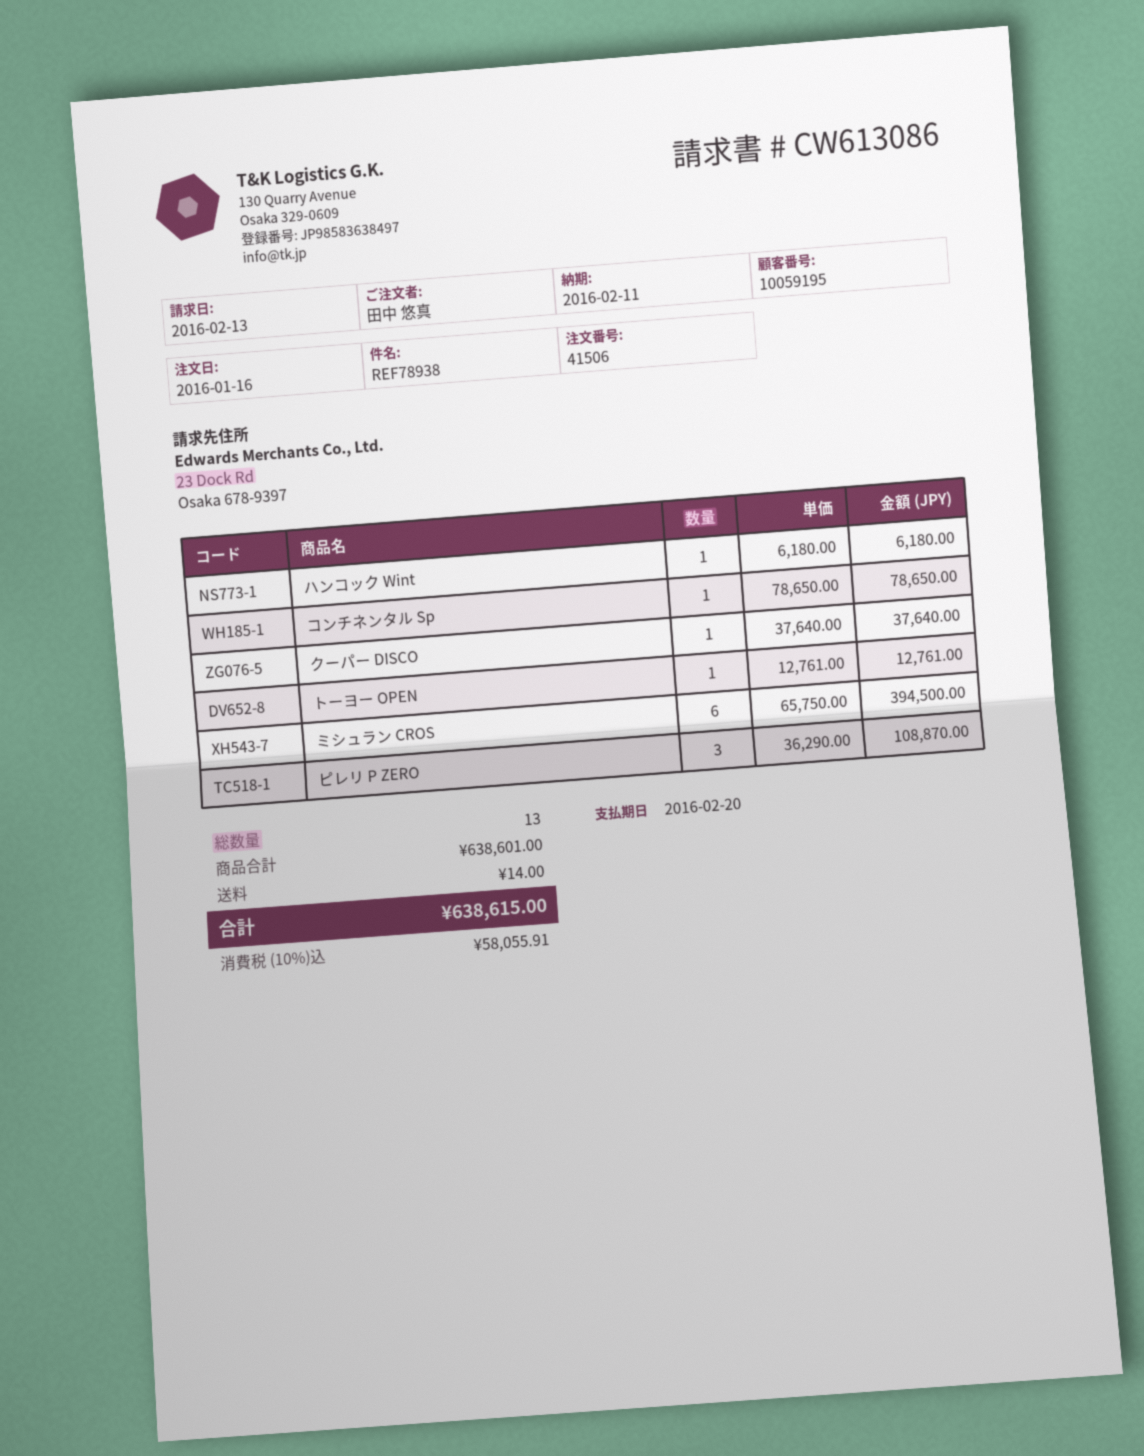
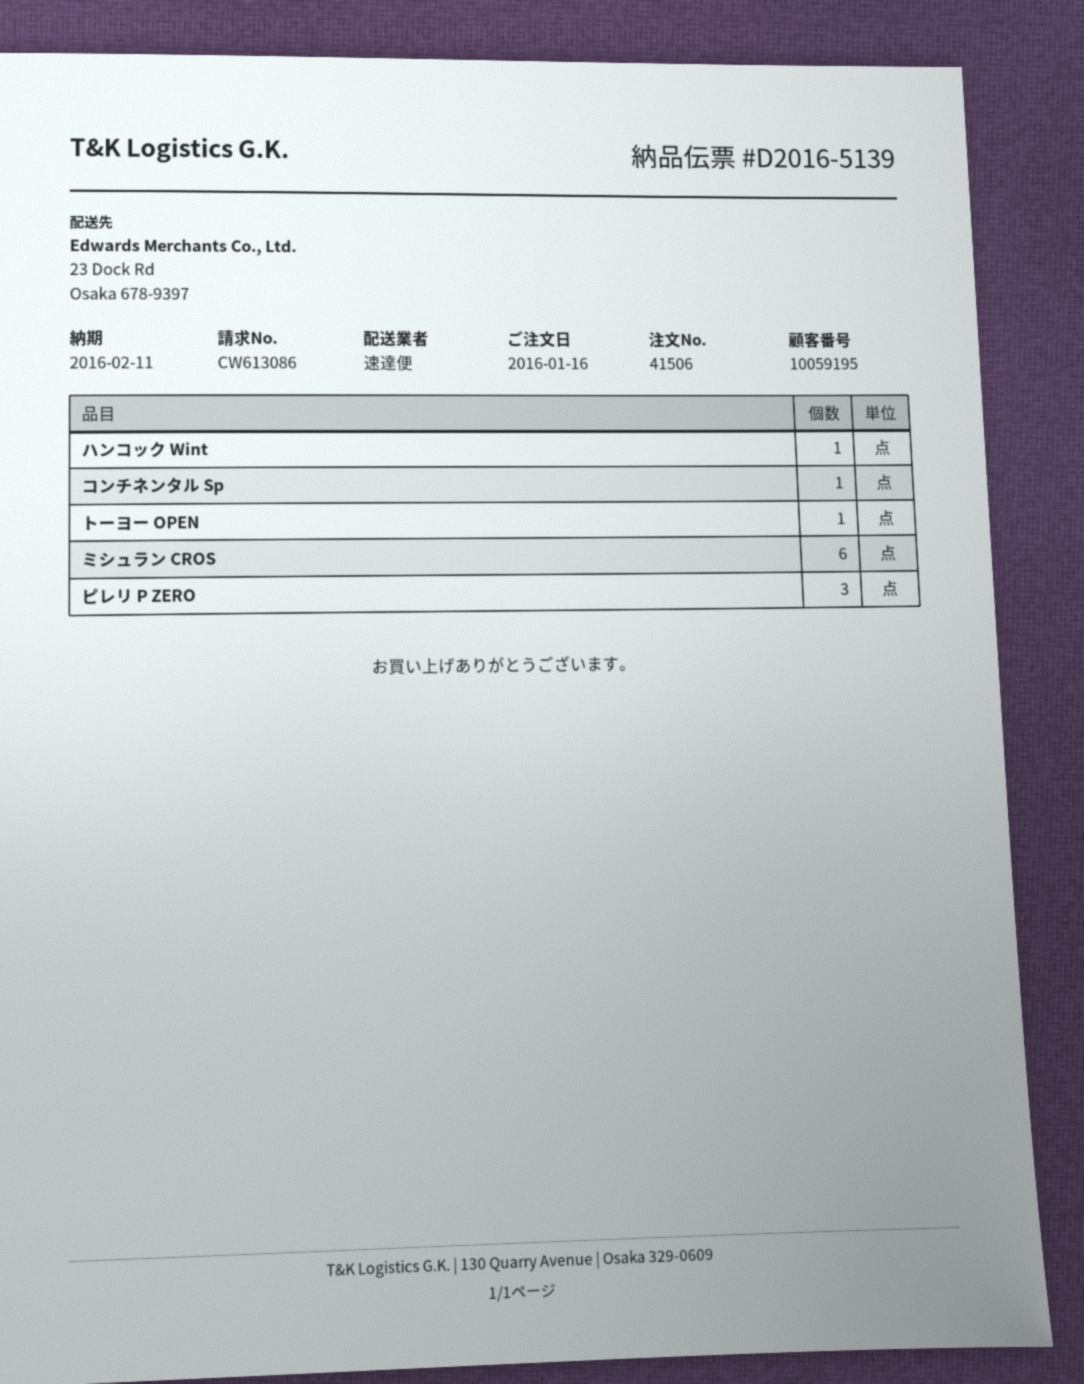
クーパー DISCO: 1 -> none

